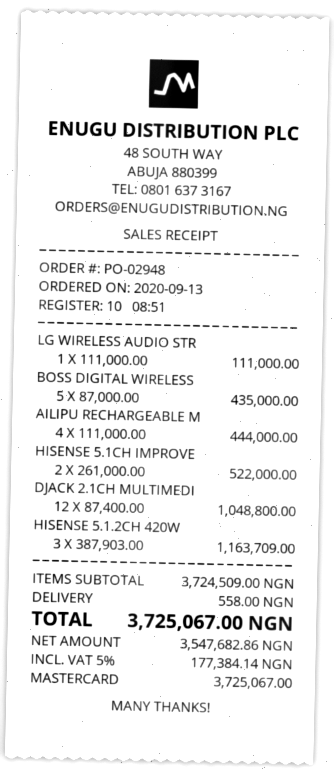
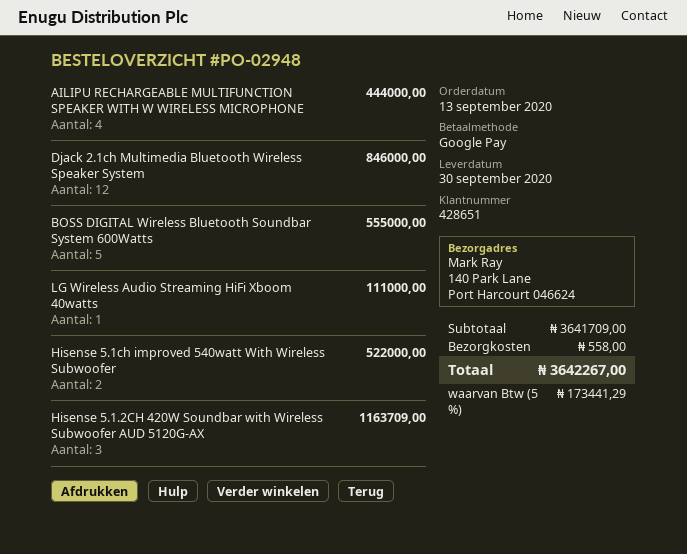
payment method: Mastercard -> Google Pay
BOSS DIGITAL WIRELESS: 5 for 435000.00 -> 5 for 555000.00
DJACK 2.1CH MULTIMEDI: 12 for 1048800.00 -> 12 for 846000.00
subtotal: 3724509.00 -> 3641709.00
tax: 5% = 177384.14 -> 5% = 173441.29
total: 3725067.00 -> 3642267.00

